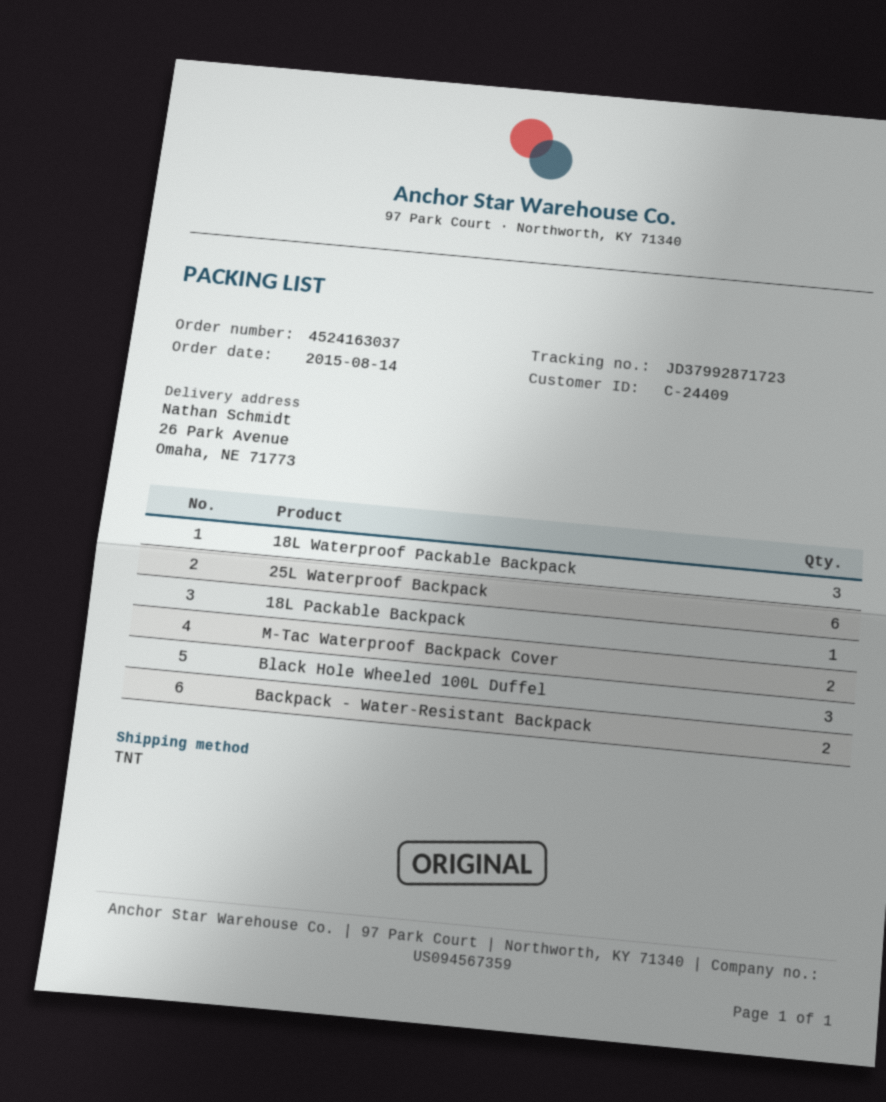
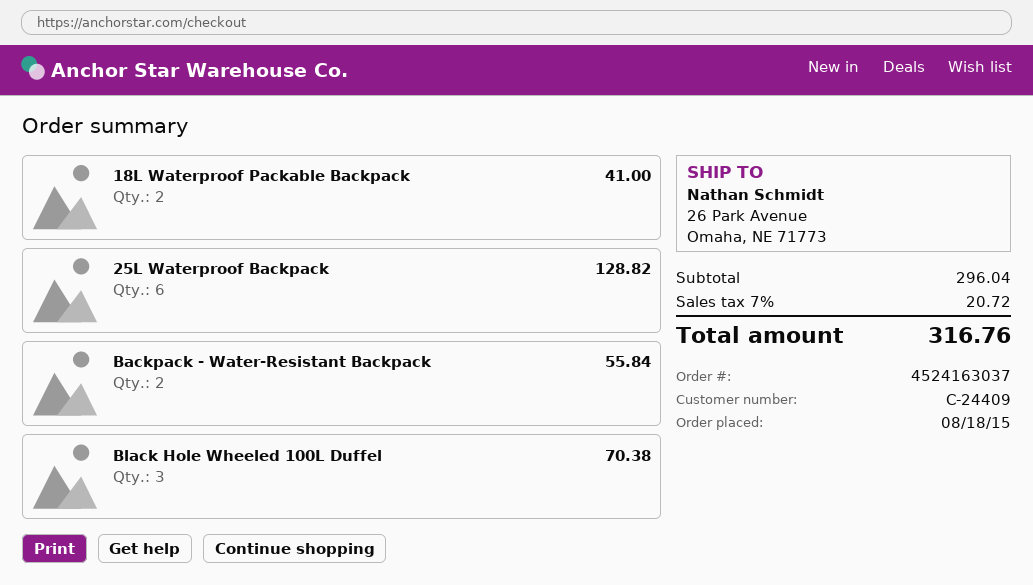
order date: 2015-08-14 -> 2015-08-18
18L Waterproof Packable Backpack: 3 -> 2
18L Packable Backpack: 1 -> none
M-Tac Waterproof Backpack Cover: 2 -> none

